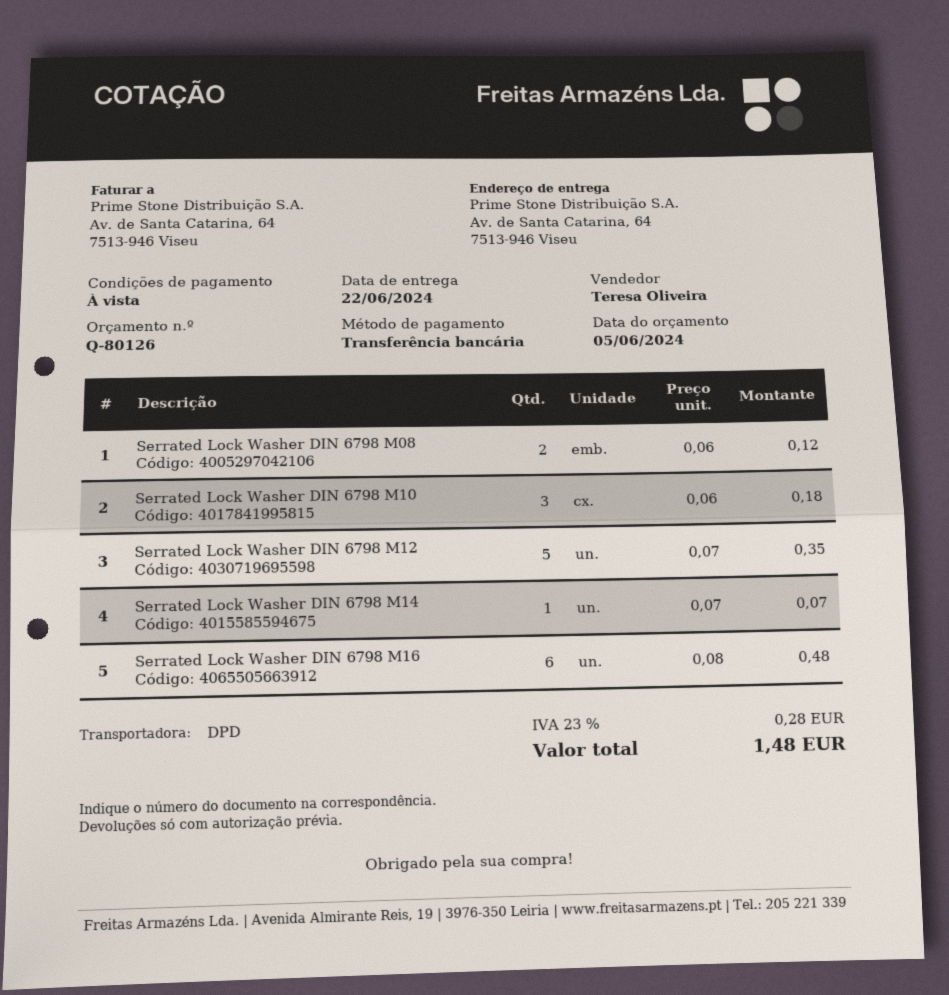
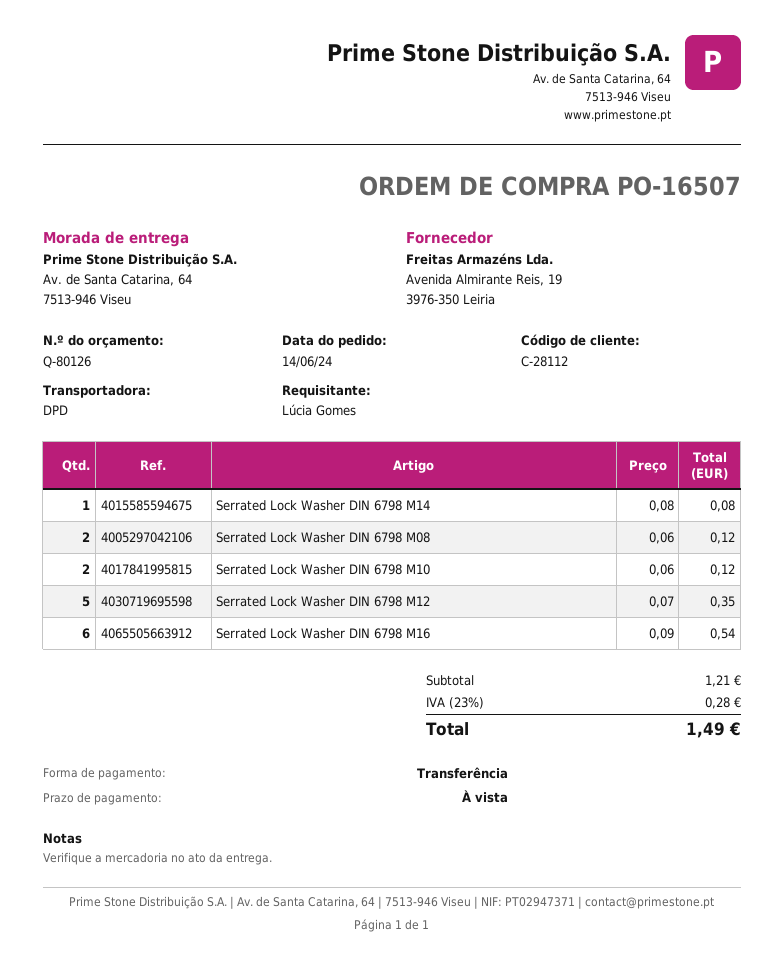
Serrated Lock Washer DIN 6798 M10: 3 x 0.06 = 0.18 -> 2 x 0.06 = 0.12
Serrated Lock Washer DIN 6798 M14: 1 x 0.07 = 0.07 -> 1 x 0.08 = 0.08
Serrated Lock Washer DIN 6798 M16: 6 x 0.08 = 0.48 -> 6 x 0.09 = 0.54
total: 1.48 -> 1.49

